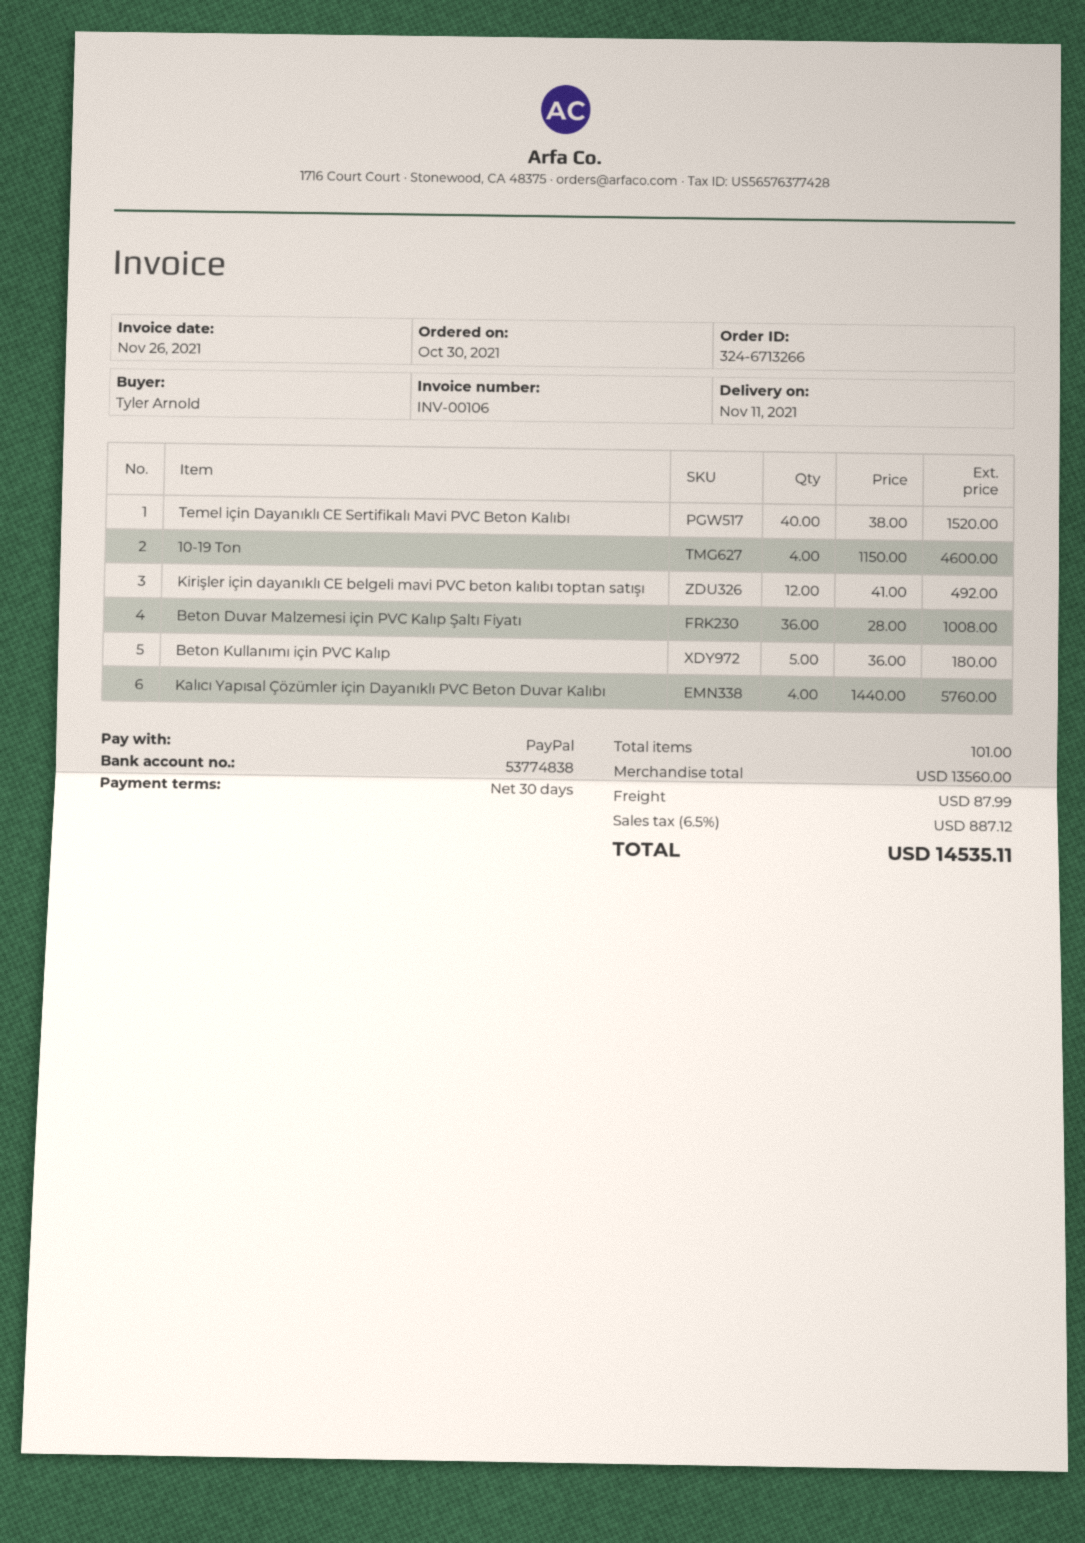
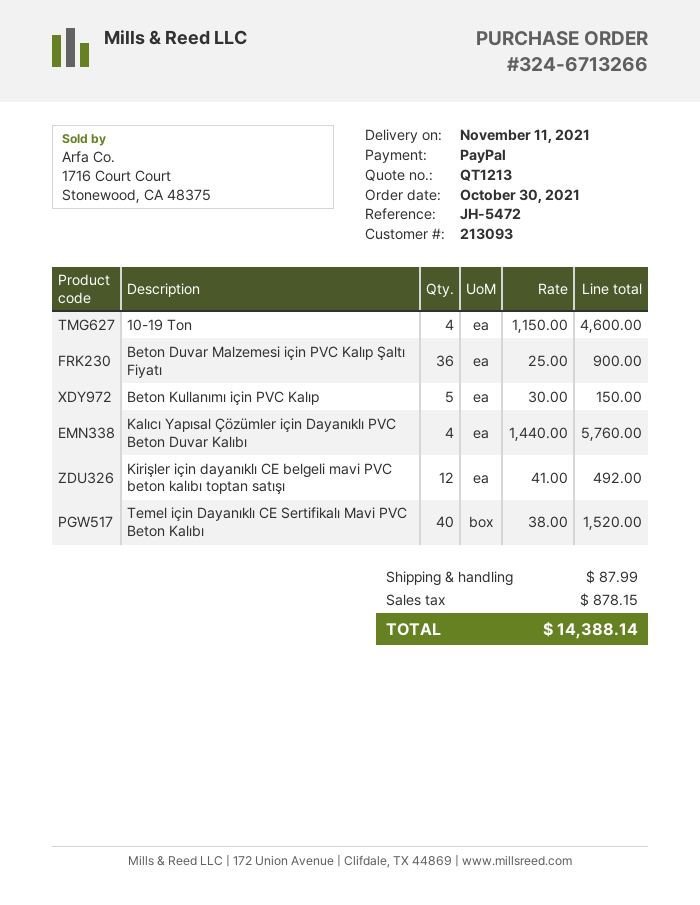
Beton Duvar Malzemesi için PVC Kalıp Şaltı Fiyatı: 36 x 28.00 = 1008.00 -> 36 x 25.00 = 900.00
Beton Kullanımı için PVC Kalıp: 5 x 36.00 = 180.00 -> 5 x 30.00 = 150.00
tax: 887.12 -> 878.15
total: 14535.11 -> 14388.14

